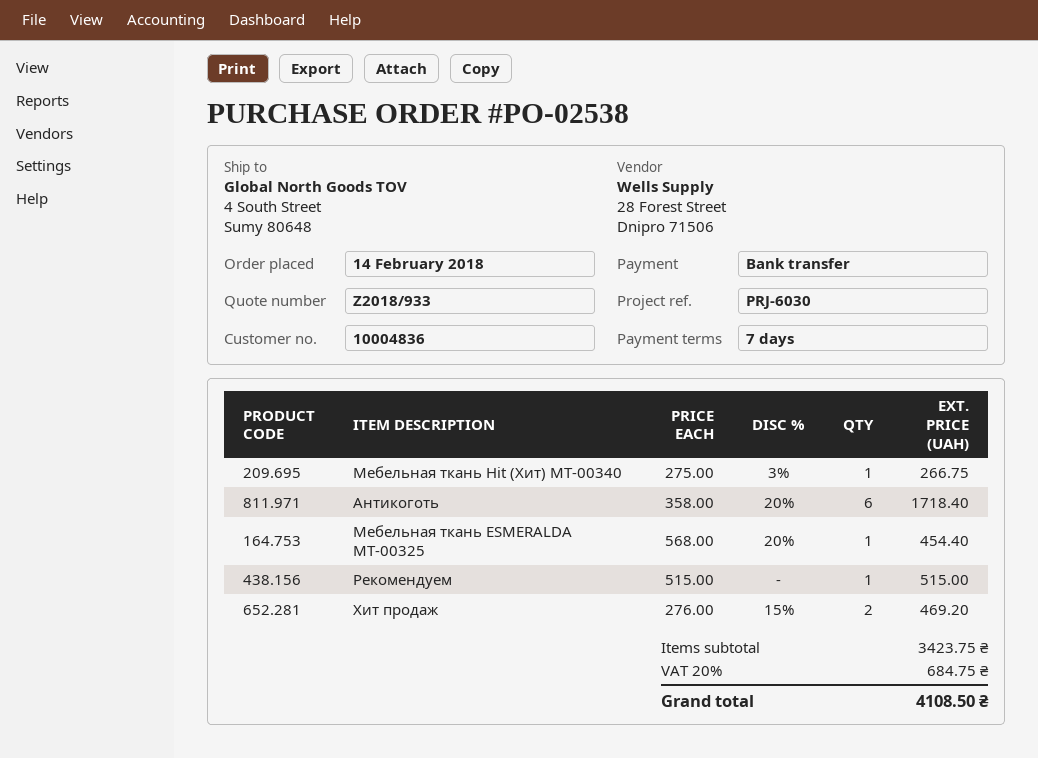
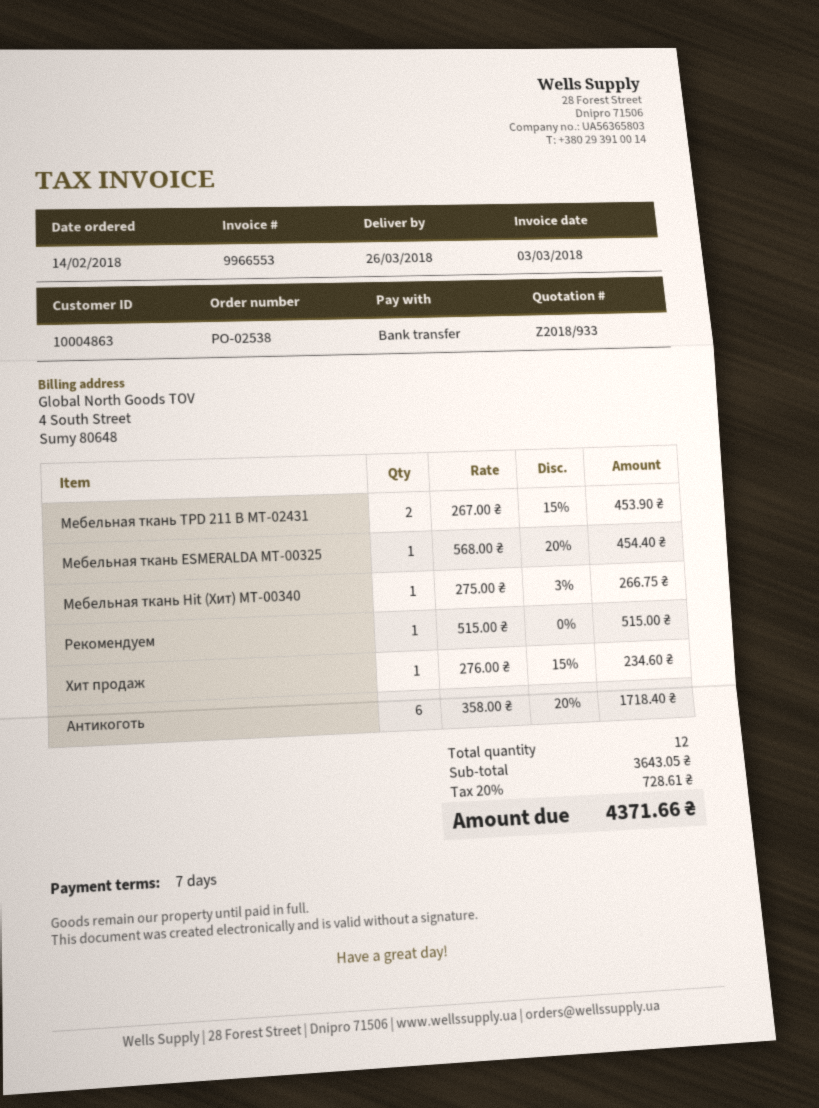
customer number: 10004836 -> 10004863
Хит продаж: 2 x 276.00 - 15% = 469.20 -> 1 x 276.00 - 15% = 234.60
Мебельная ткань TPD 211 B MT-02431: none -> 2 x 267.00 - 15% = 453.90
subtotal: 3423.75 -> 3643.05
tax: 20% = 684.75 -> 20% = 728.61
total: 4108.50 -> 4371.66

